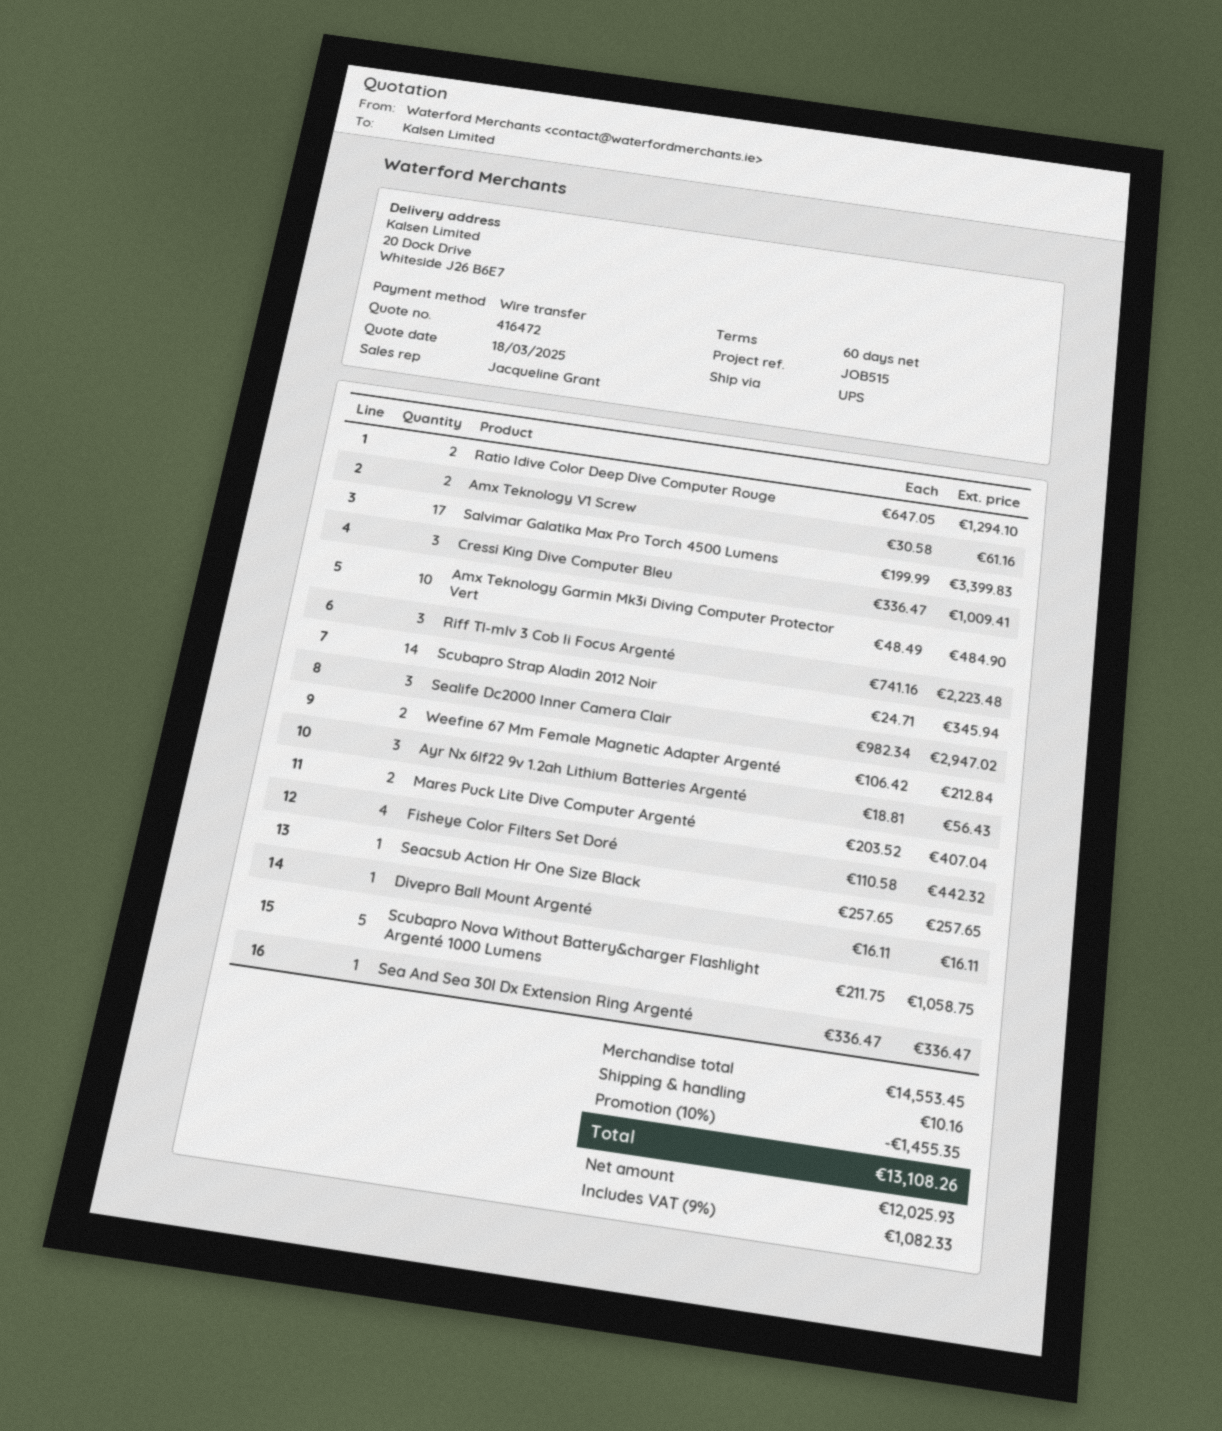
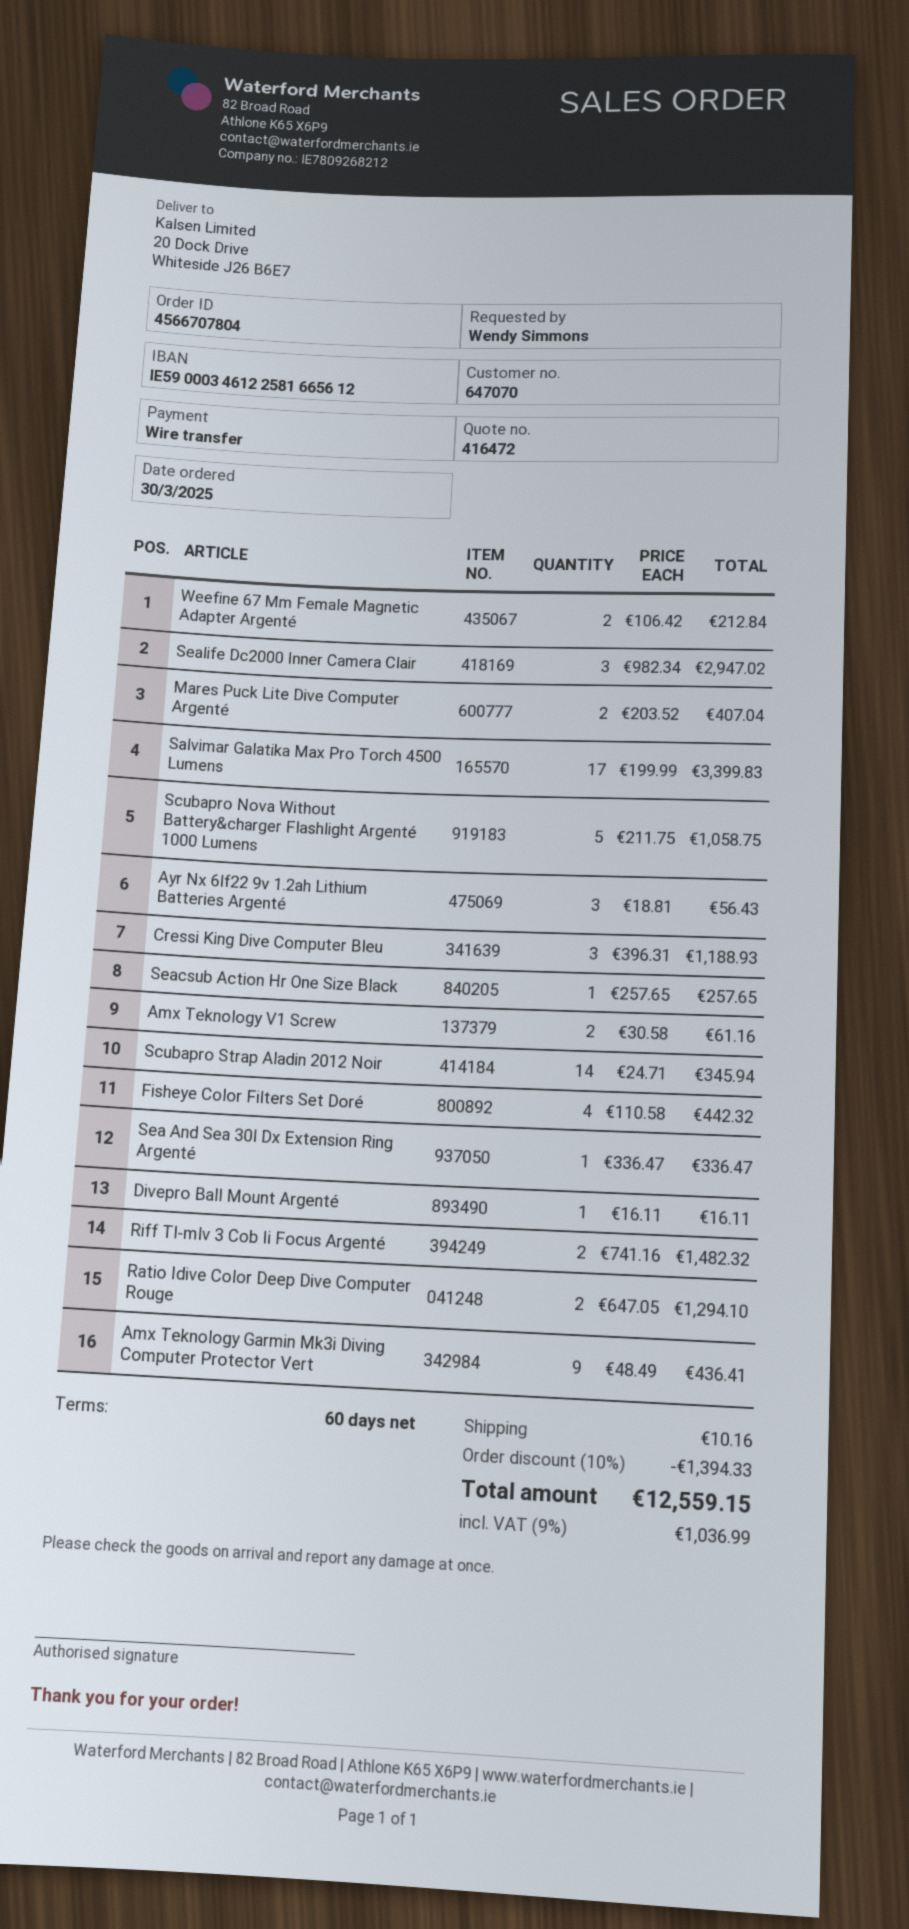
Cressi King Dive Computer Bleu: 3 x 336.47 = 1009.41 -> 3 x 396.31 = 1188.93
Amx Teknology Garmin Mk3i Diving Computer Protector Vert: 10 x 48.49 = 484.90 -> 9 x 48.49 = 436.41
Riff Tl-mlv 3 Cob Ii Focus Argenté: 3 x 741.16 = 2223.48 -> 2 x 741.16 = 1482.32
discount: 10% = 1455.35 -> 10% = 1394.33
tax: 9% = 1082.33 -> 9% = 1036.99
total: 13108.26 -> 12559.15

